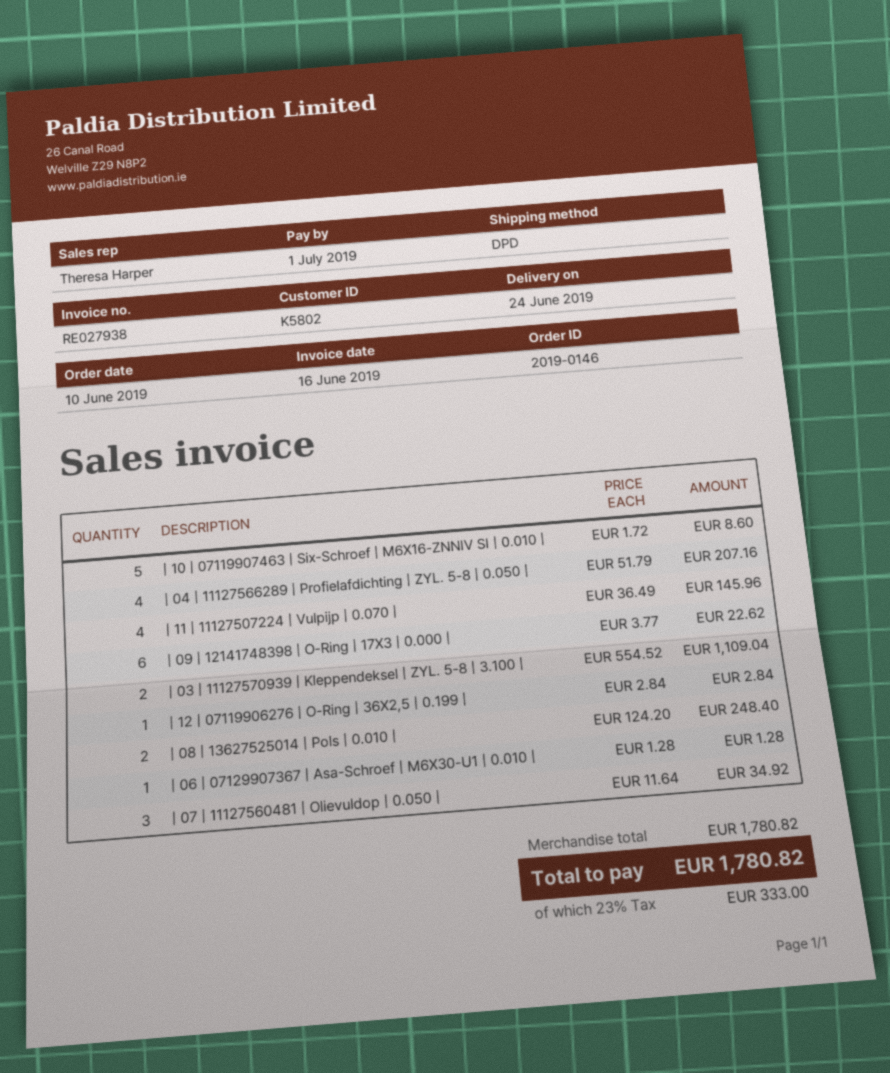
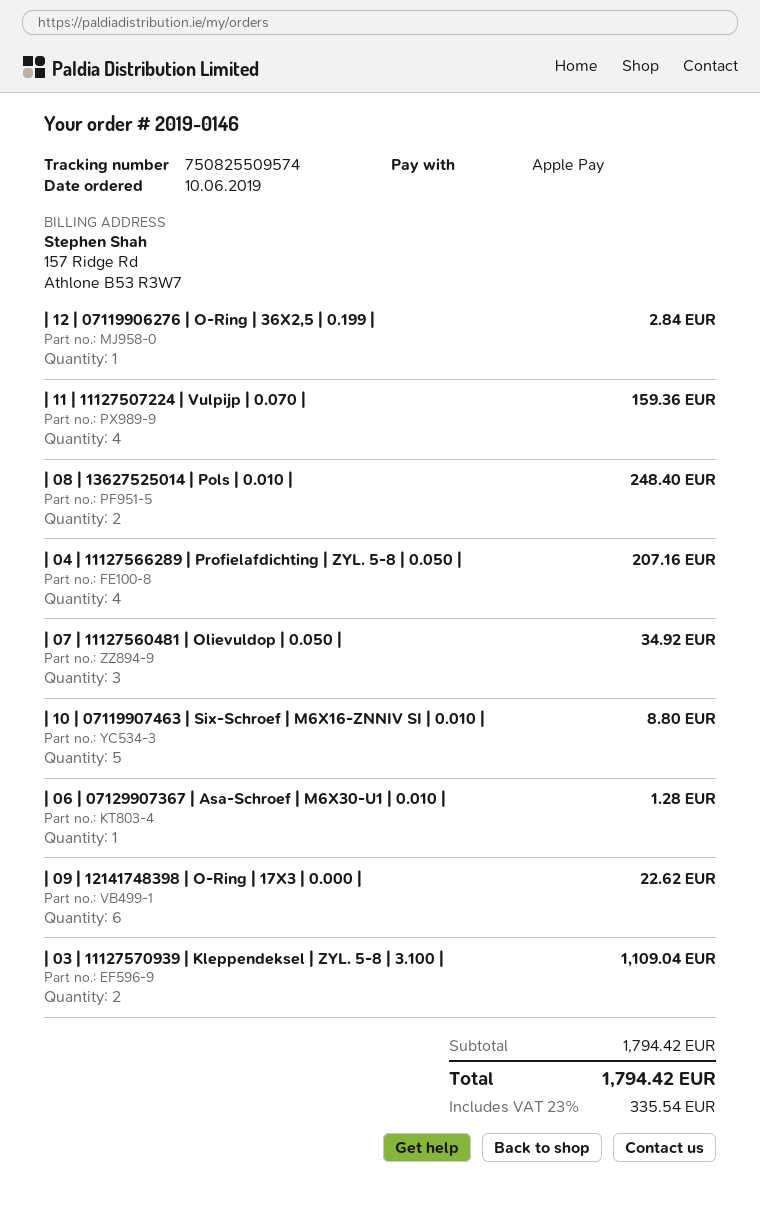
| 10 | 07119907463 | Six-Schroef | M6X16-ZNNIV SI | 0.010 |: 5 for 8.60 -> 5 for 8.80
| 11 | 11127507224 | Vulpijp | 0.070 |: 4 for 145.96 -> 4 for 159.36
subtotal: 1780.82 -> 1794.42
tax: 23% = 333.00 -> 23% = 335.54
total: 1780.82 -> 1794.42

